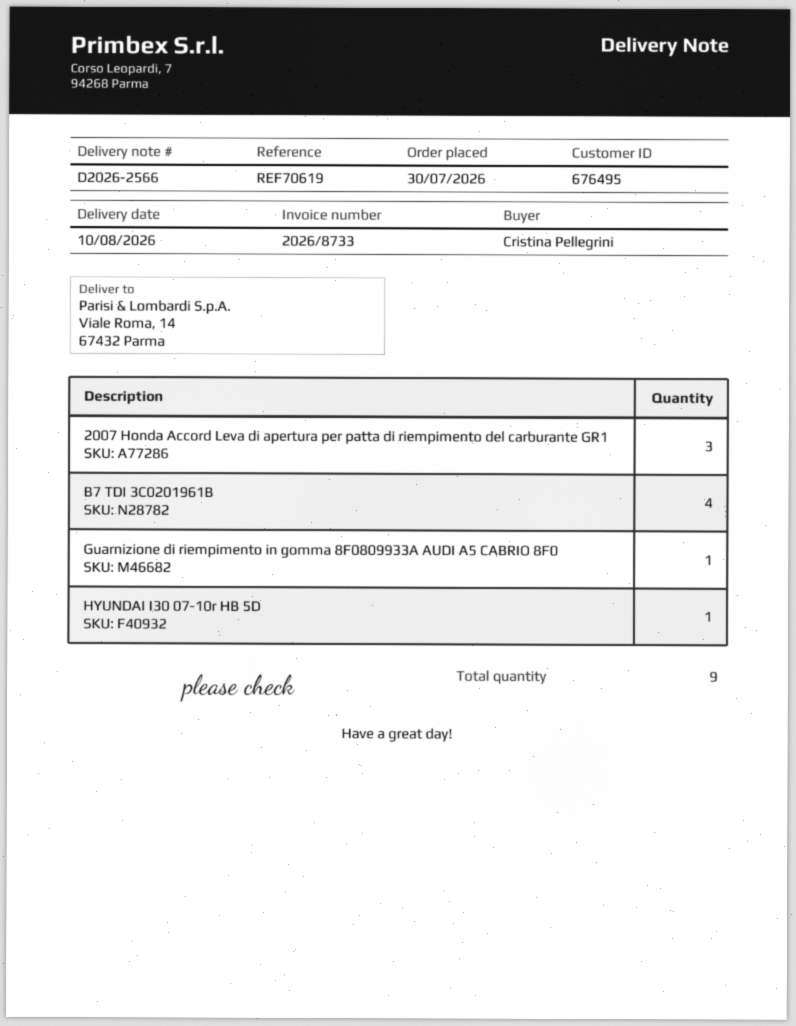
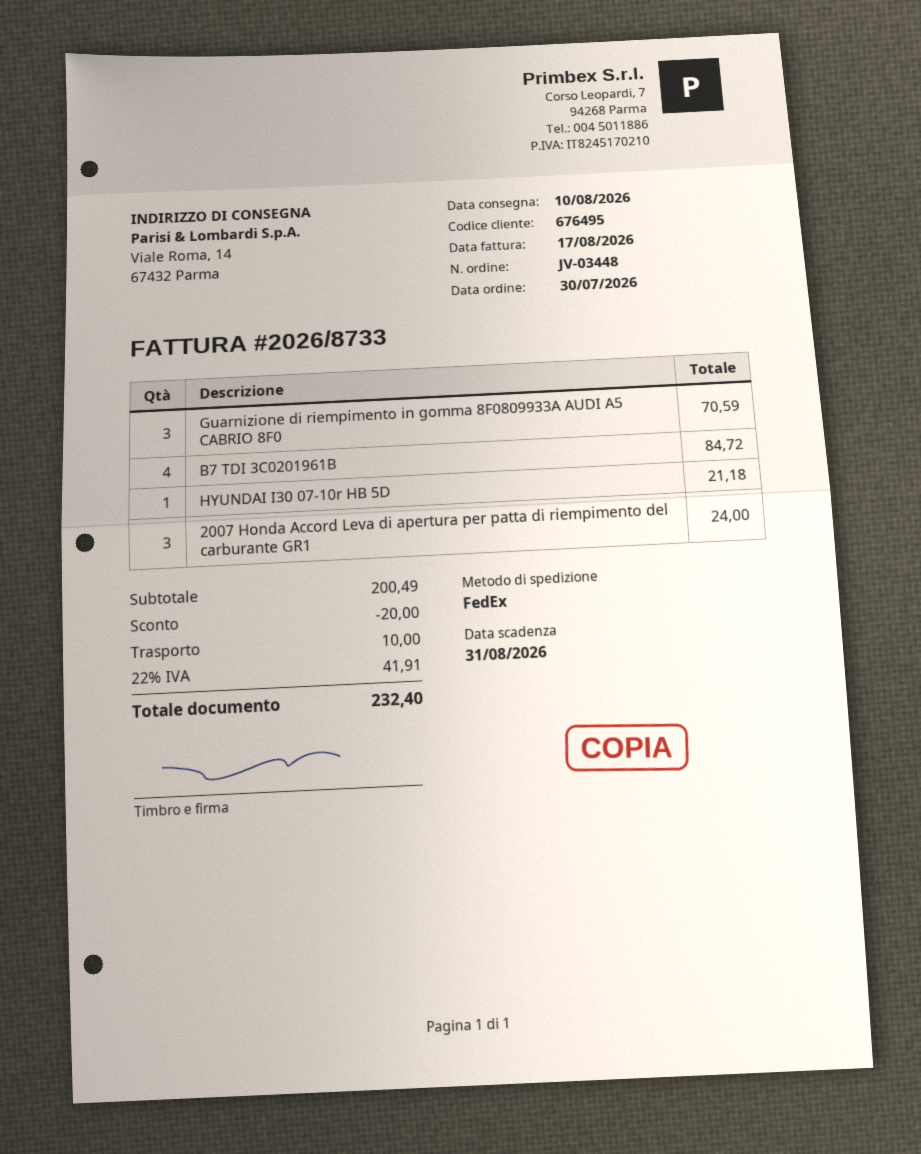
Guarnizione di riempimento in gomma 8F0809933A AUDI A5 CABRIO 8F0: 1 -> 3

